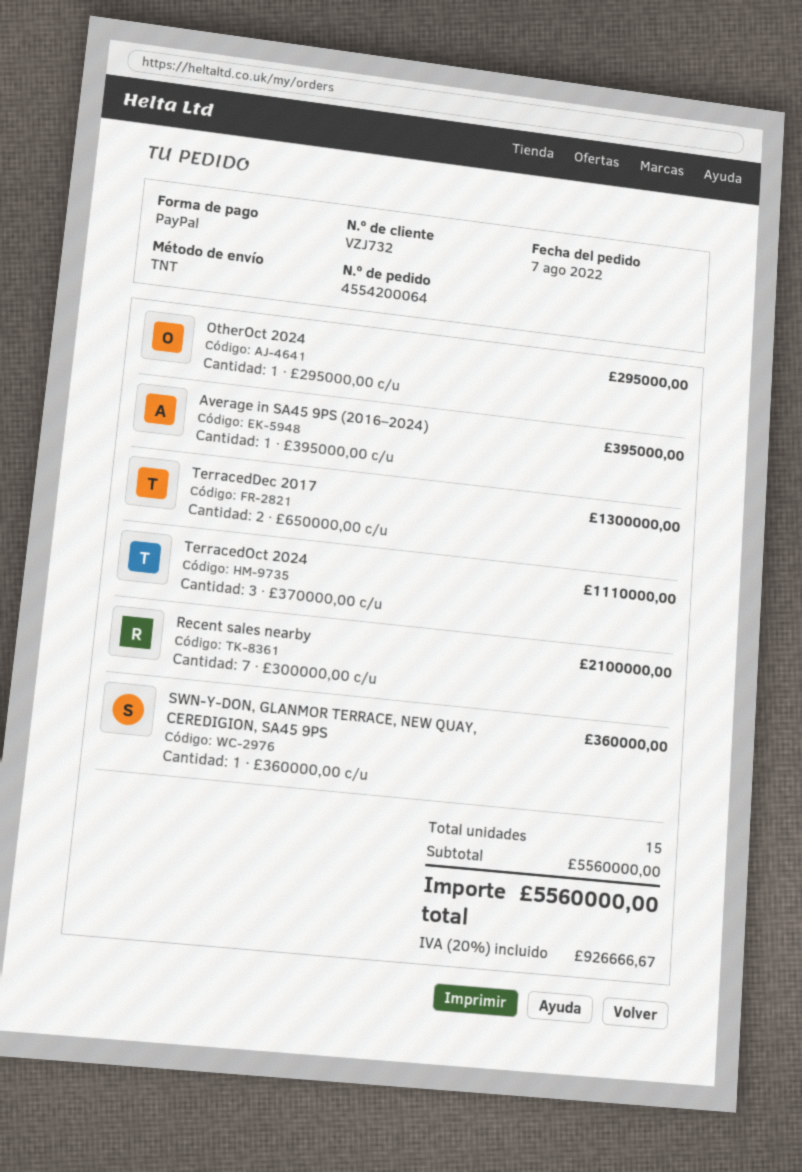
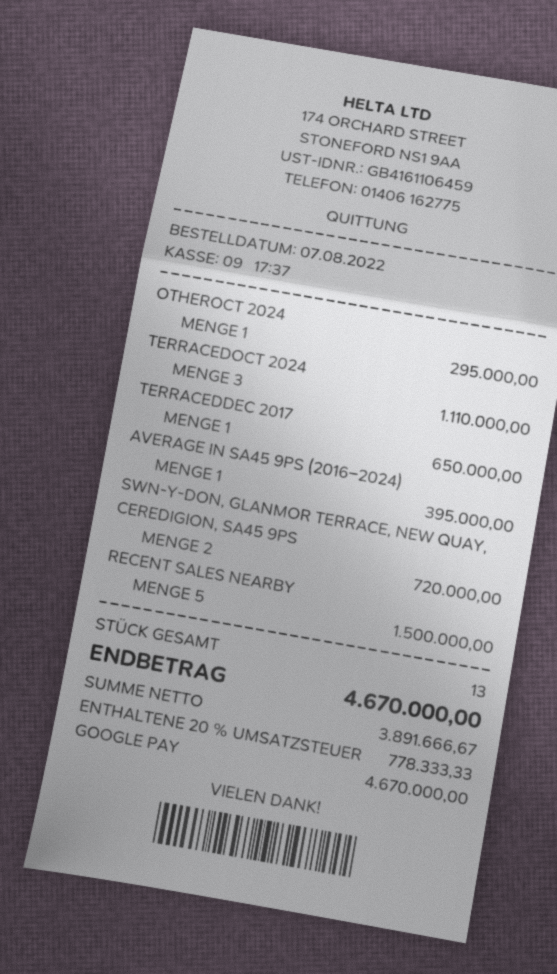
payment method: PayPal -> Google Pay
TerracedDec 2017: 2 for 1300000.00 -> 1 for 650000.00
Recent sales nearby: 7 for 2100000.00 -> 5 for 1500000.00
SWN-Y-DON, GLANMOR TERRACE, NEW QUAY, CEREDIGION, SA45 9PS: 1 for 360000.00 -> 2 for 720000.00
total quantity: 15 -> 13
tax: 20% = 926666.67 -> 20% = 778333.33
total: 5560000.00 -> 4670000.00

